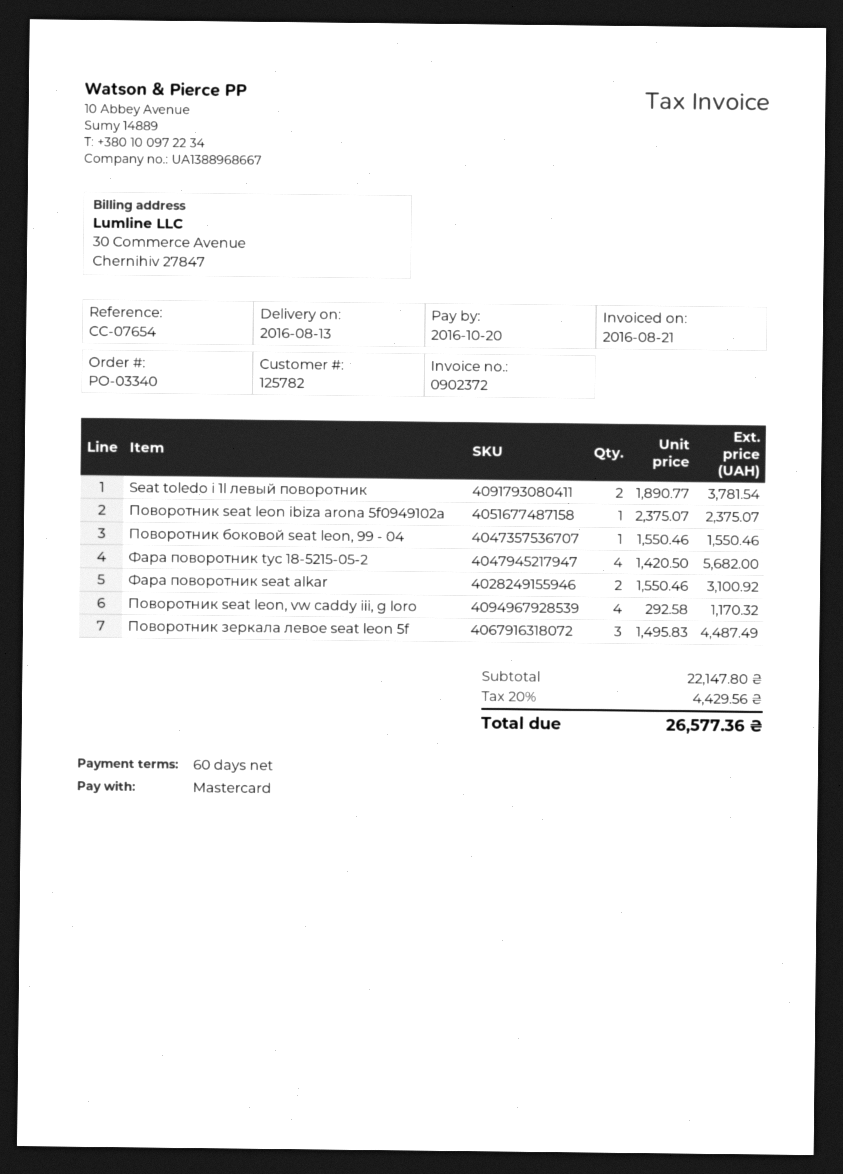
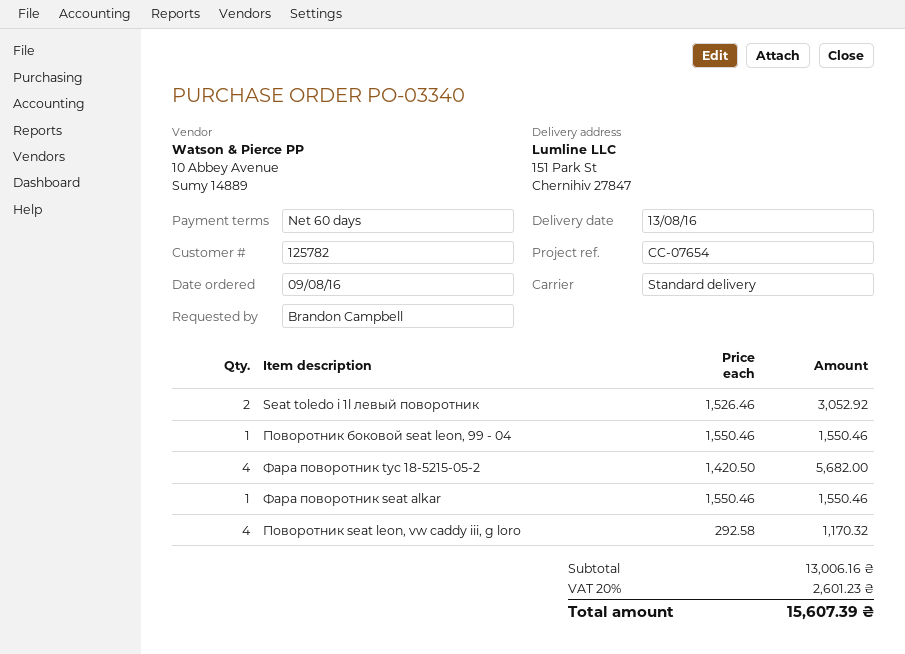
Seat toledo i 1l левый поворотник: 2 x 1890.77 = 3781.54 -> 2 x 1526.46 = 3052.92
Поворотник seat leon ibiza arona 5f0949102a: 1 x 2375.07 = 2375.07 -> none
Фара поворотник seat alkar: 2 x 1550.46 = 3100.92 -> 1 x 1550.46 = 1550.46
Поворотник зеркала левое seat leon 5f: 3 x 1495.83 = 4487.49 -> none
subtotal: 22147.80 -> 13006.16
tax: 20% = 4429.56 -> 20% = 2601.23
total: 26577.36 -> 15607.39

